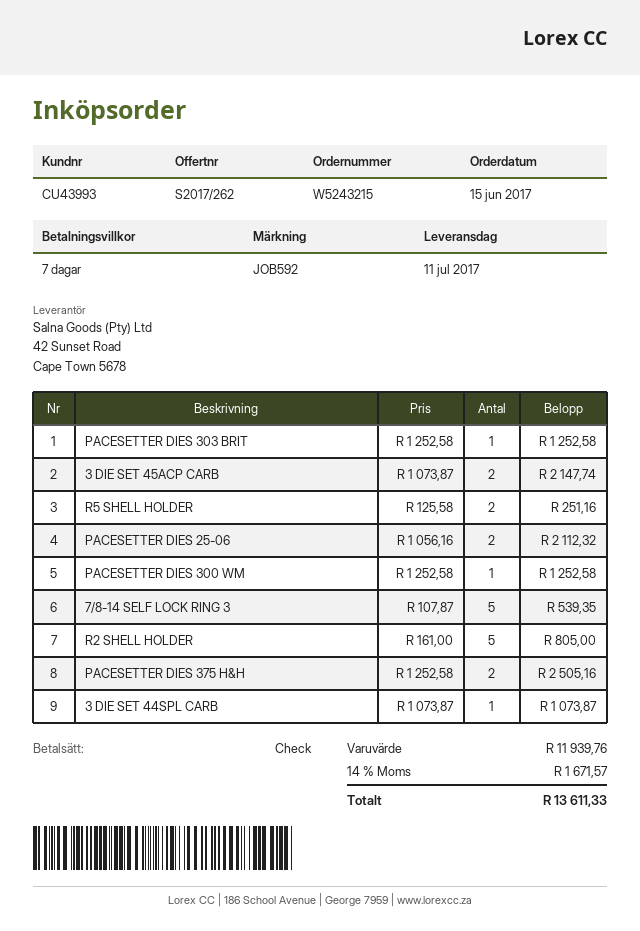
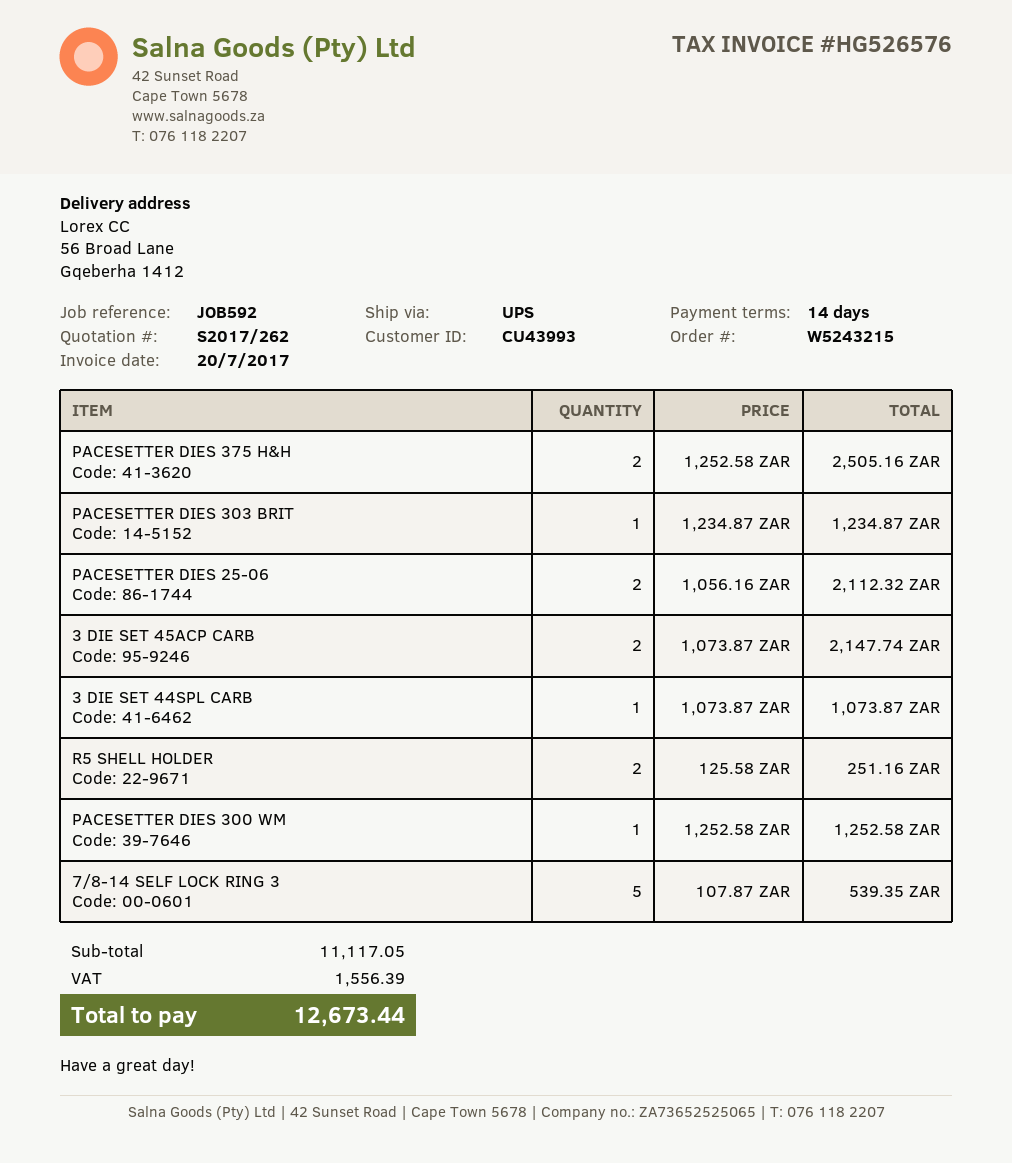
payment terms: 7 days -> 14 days
PACESETTER DIES 303 BRIT: 1 x 1252.58 = 1252.58 -> 1 x 1234.87 = 1234.87
R2 SHELL HOLDER: 5 x 161.00 = 805.00 -> none
subtotal: 11939.76 -> 11117.05
tax: 1671.57 -> 1556.39
total: 13611.33 -> 12673.44

